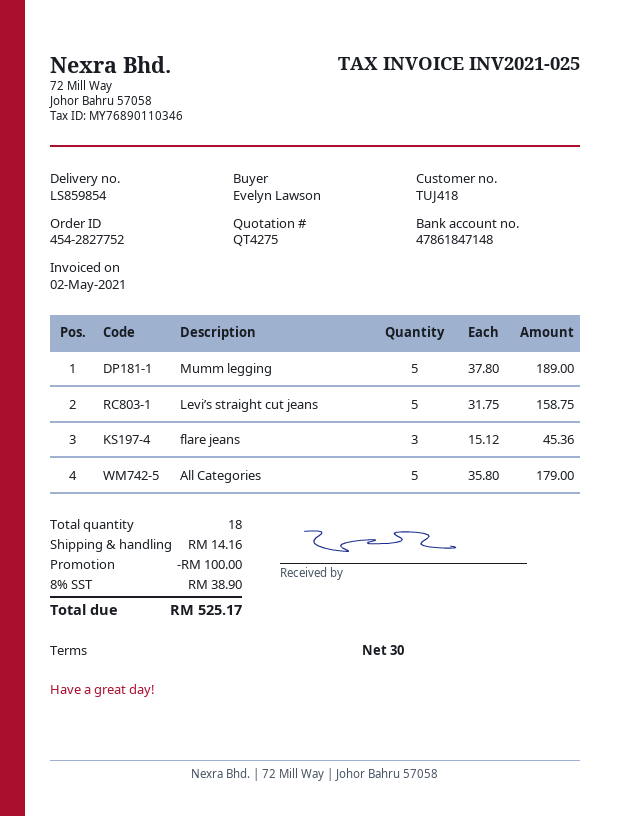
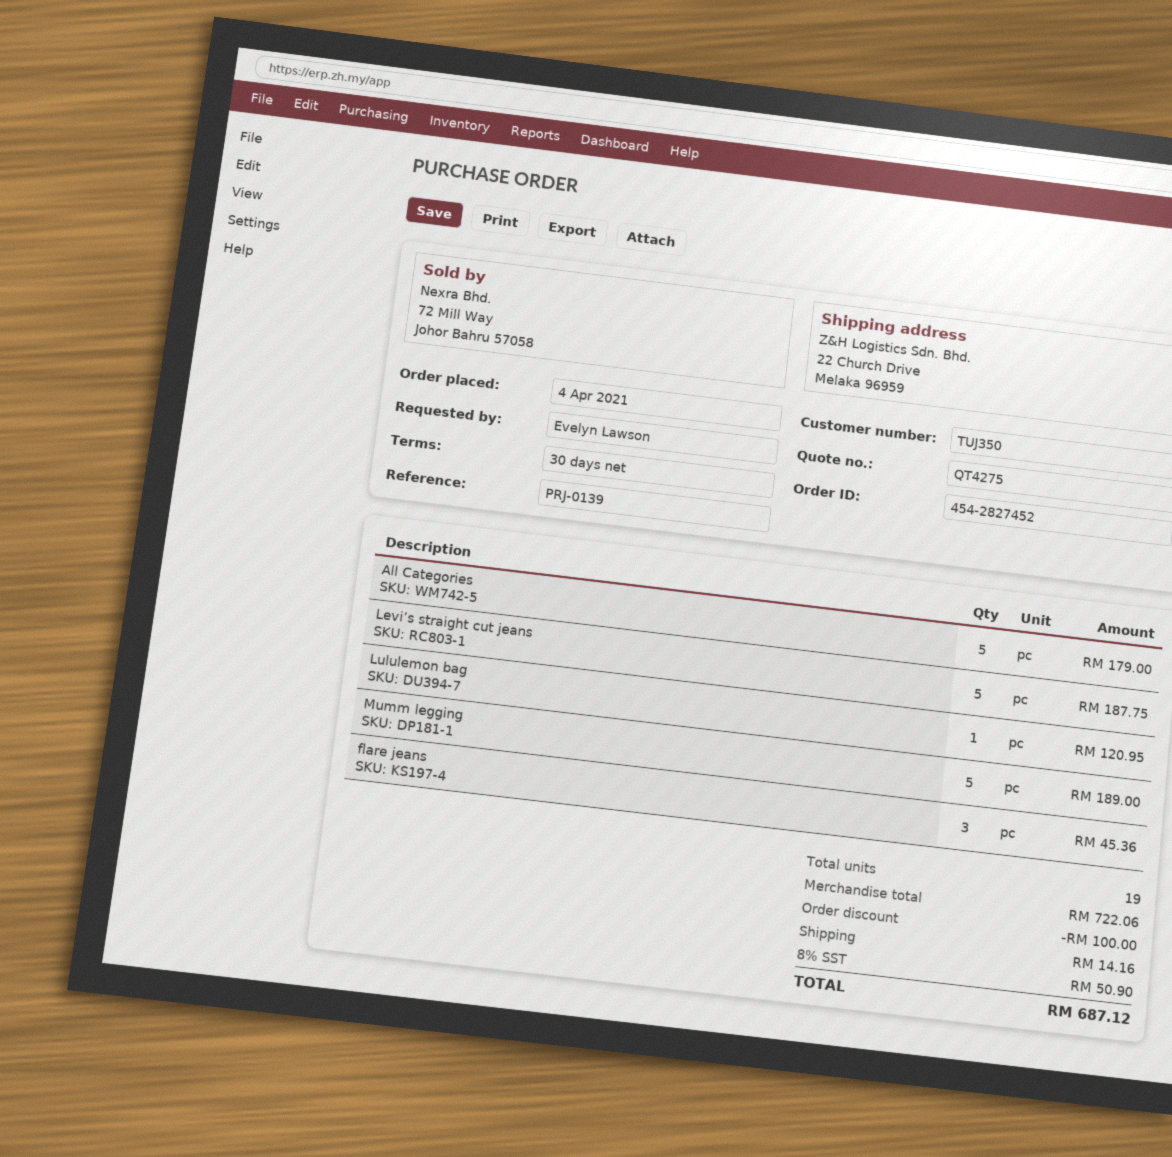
order number: 454-2827752 -> 454-2827452
customer number: TUJ418 -> TUJ350
Levi’s straight cut jeans: 5 for 158.75 -> 5 for 187.75
Lululemon bag: none -> 1 for 120.95
total quantity: 18 -> 19
tax: 8% = 38.90 -> 8% = 50.90
total: 525.17 -> 687.12

